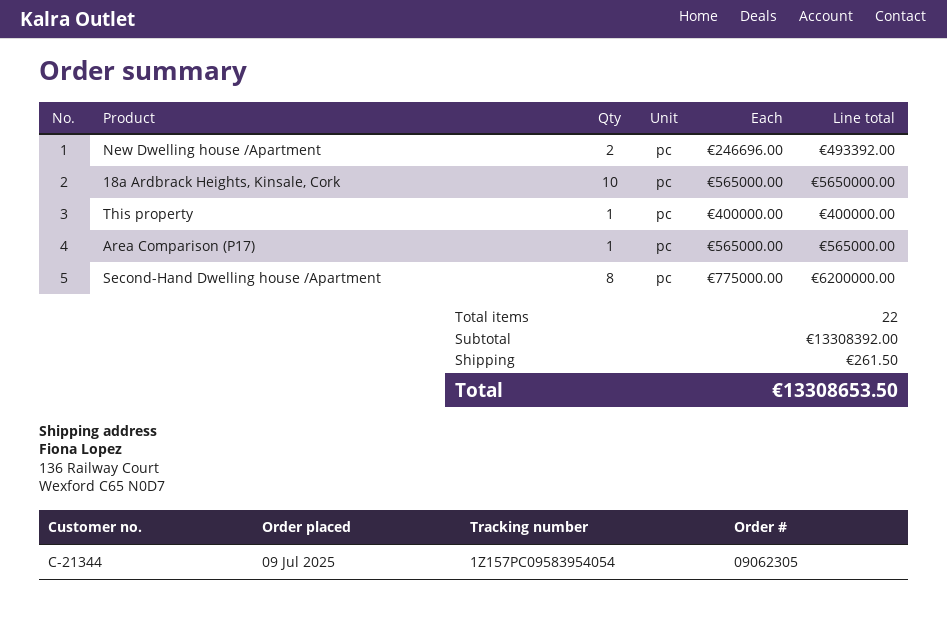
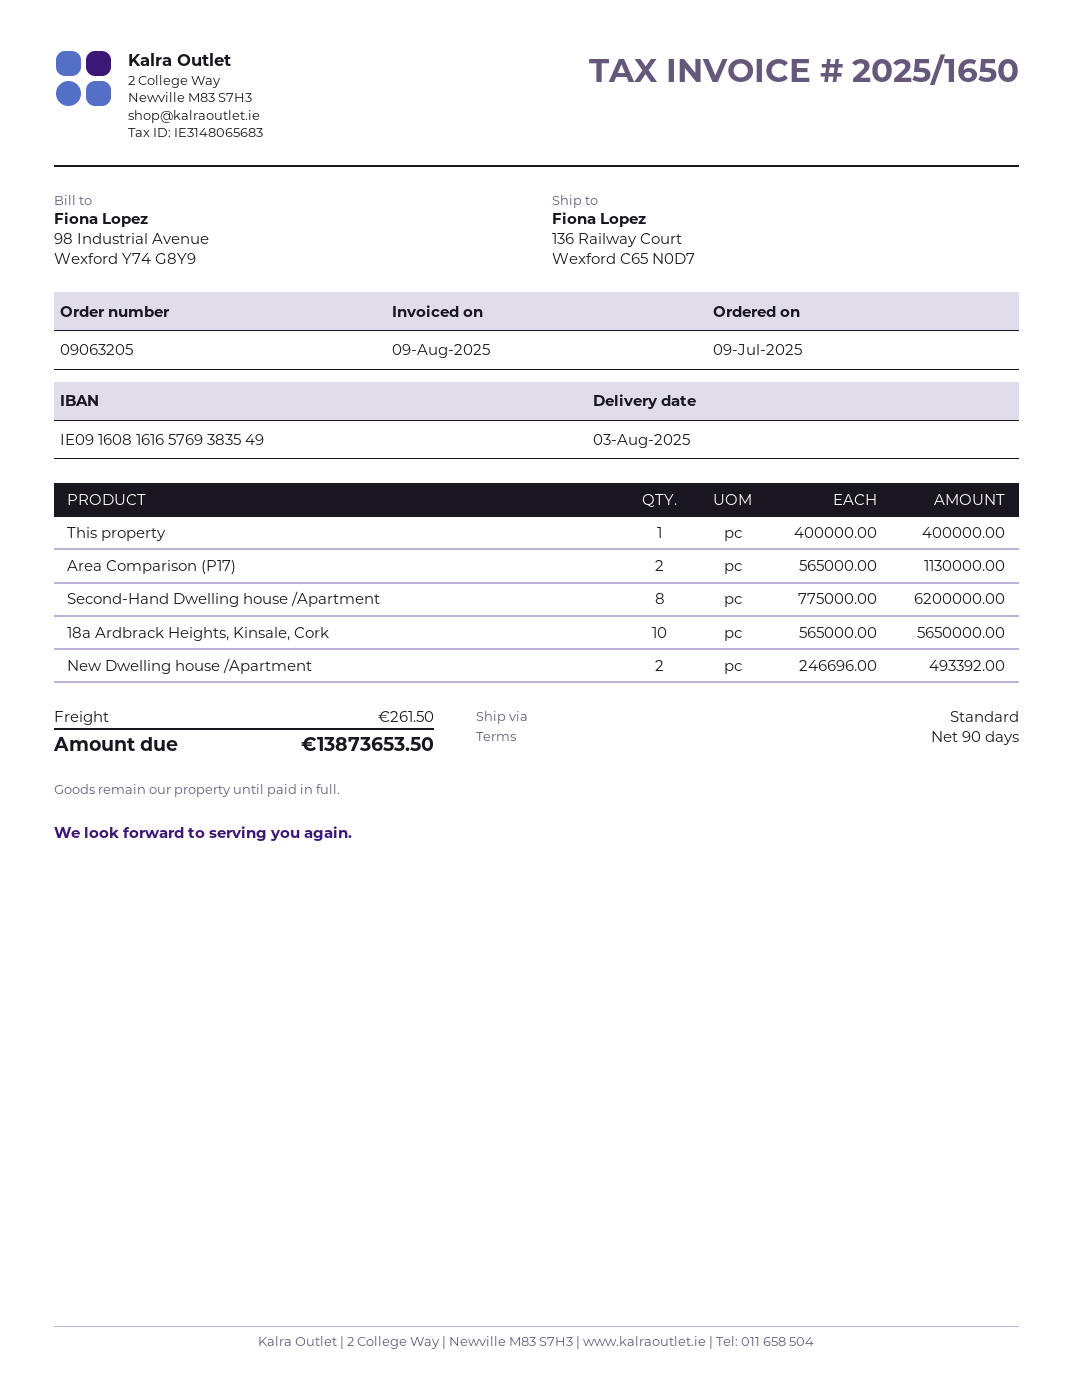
order number: 09062305 -> 09063205
Area Comparison (P17): 1 x 565000.00 = 565000.00 -> 2 x 565000.00 = 1130000.00
total: 13308653.50 -> 13873653.50

